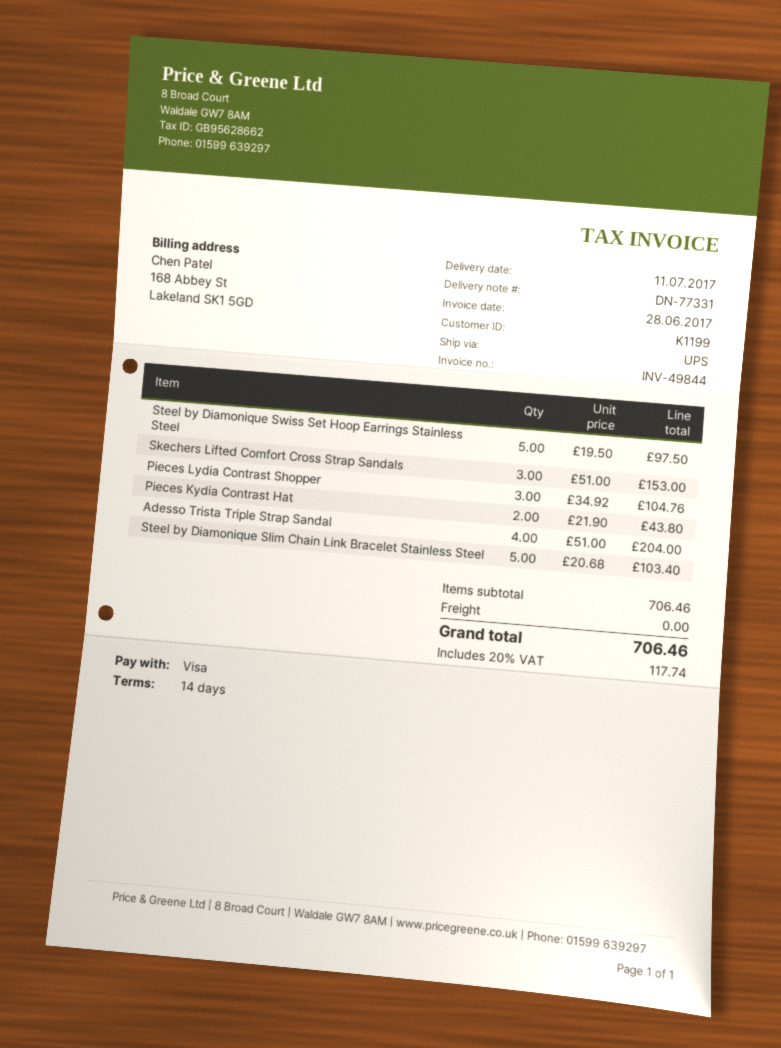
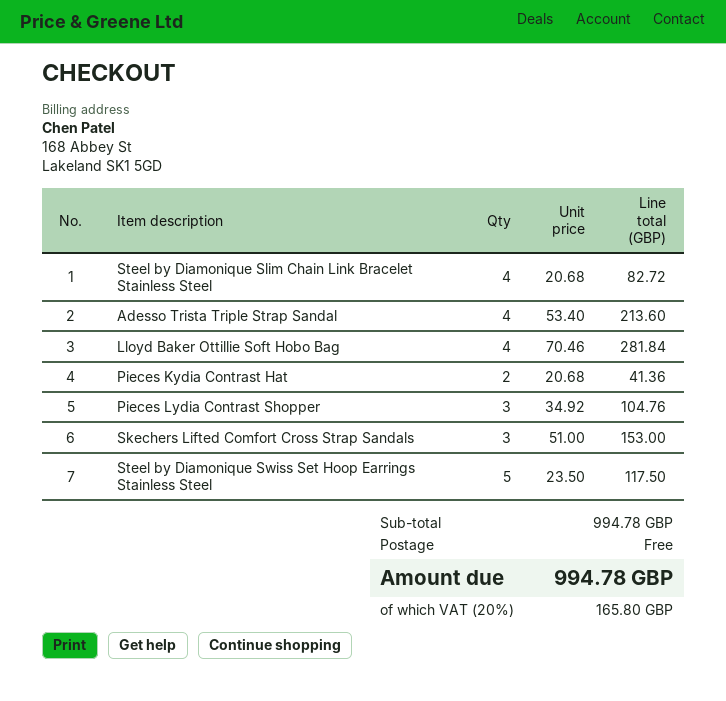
Steel by Diamonique Swiss Set Hoop Earrings Stainless Steel: 5 x 19.50 = 97.50 -> 5 x 23.50 = 117.50
Pieces Kydia Contrast Hat: 2 x 21.90 = 43.80 -> 2 x 20.68 = 41.36
Adesso Trista Triple Strap Sandal: 4 x 51.00 = 204.00 -> 4 x 53.40 = 213.60
Steel by Diamonique Slim Chain Link Bracelet Stainless Steel: 5 x 20.68 = 103.40 -> 4 x 20.68 = 82.72
Lloyd Baker Ottillie Soft Hobo Bag: none -> 4 x 70.46 = 281.84
subtotal: 706.46 -> 994.78
tax: 20% = 117.74 -> 20% = 165.80
total: 706.46 -> 994.78

